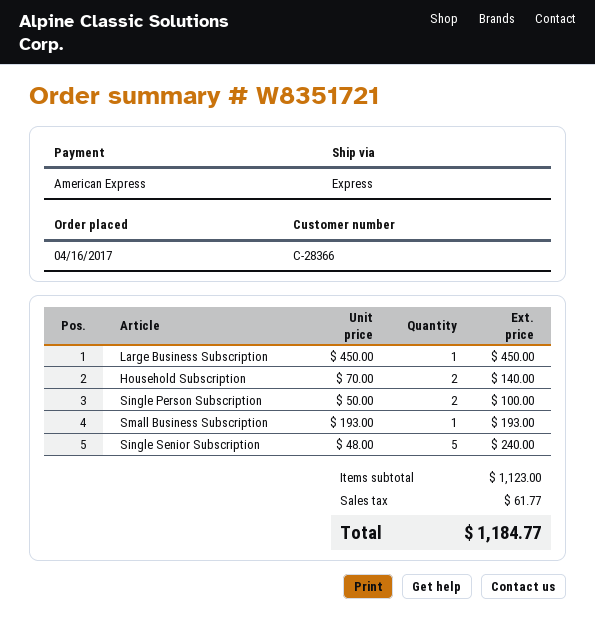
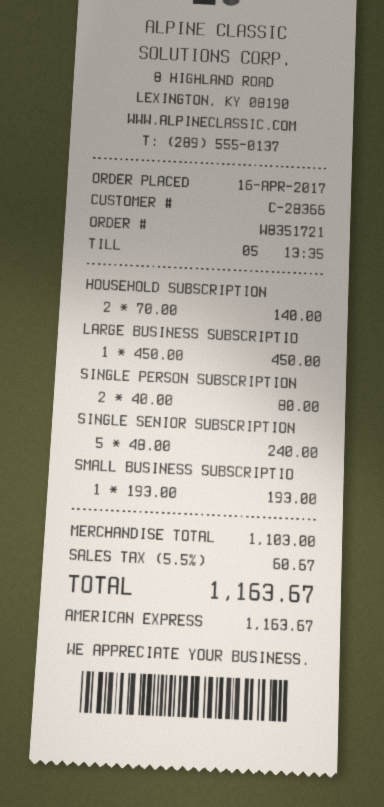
Single Person Subscription: 2 x 50.00 = 100.00 -> 2 x 40.00 = 80.00
subtotal: 1123.00 -> 1103.00
tax: 61.77 -> 60.67
total: 1184.77 -> 1163.67

